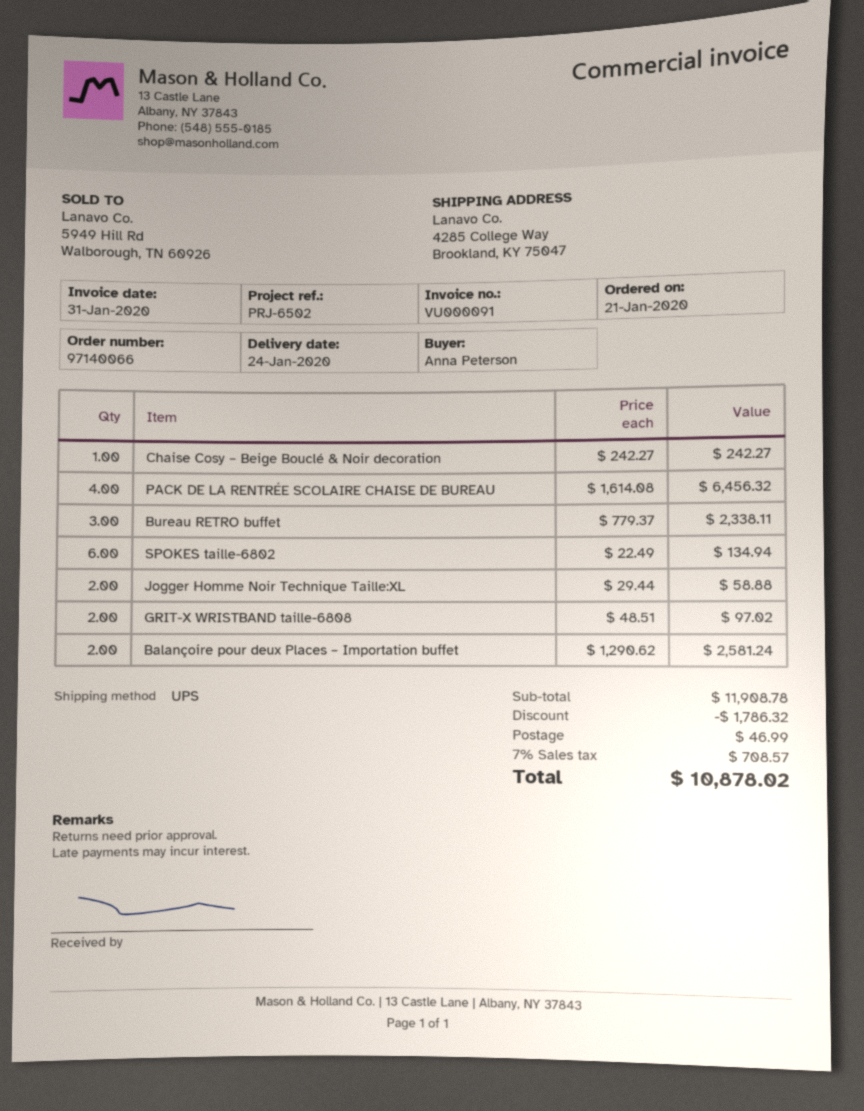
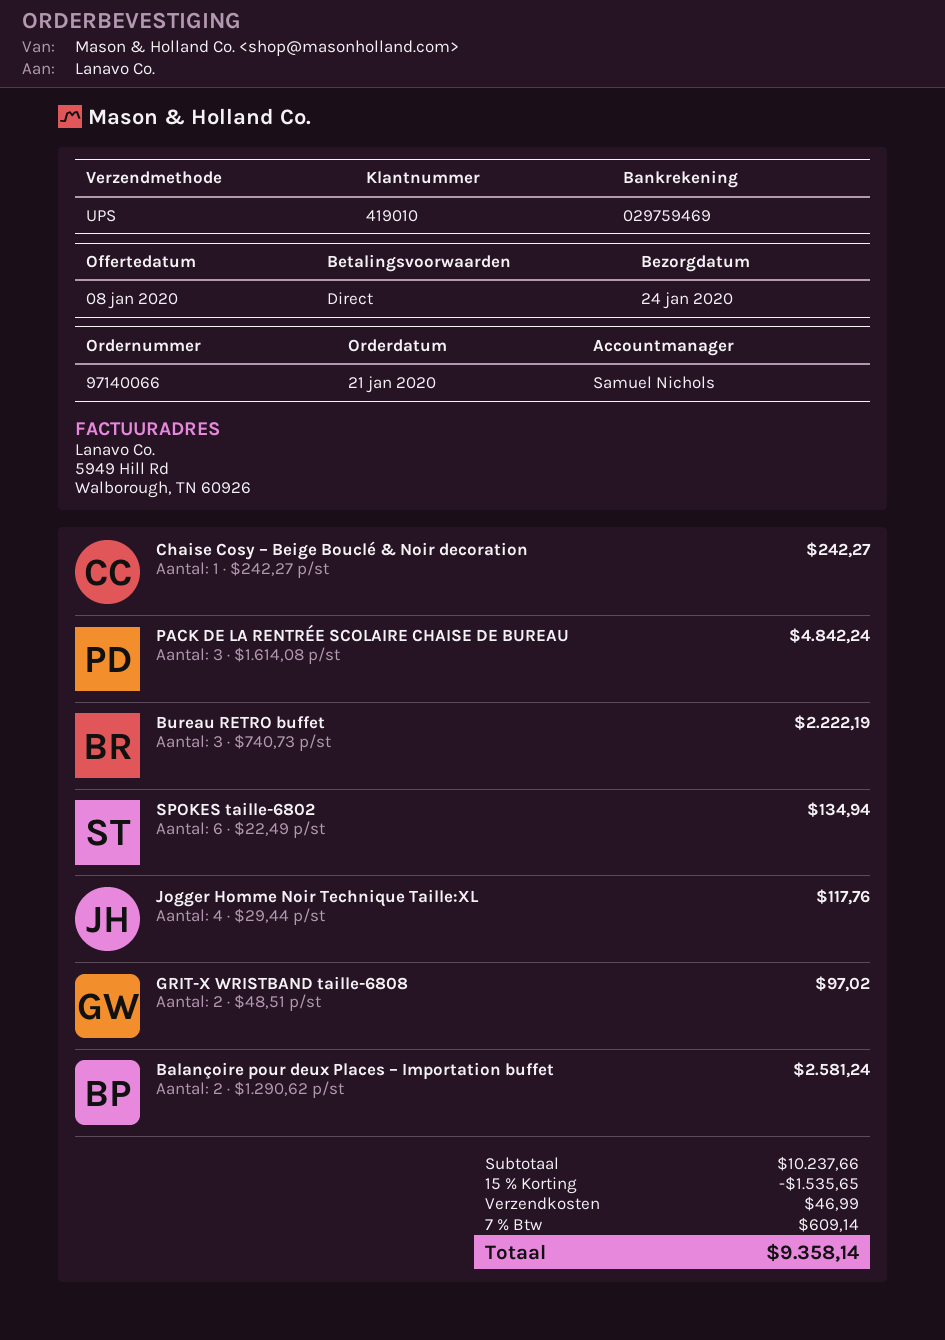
PACK DE LA RENTRÉE SCOLAIRE CHAISE DE BUREAU: 4 x 1614.08 = 6456.32 -> 3 x 1614.08 = 4842.24
Bureau RETRO buffet: 3 x 779.37 = 2338.11 -> 3 x 740.73 = 2222.19
Jogger Homme Noir Technique Taille:XL: 2 x 29.44 = 58.88 -> 4 x 29.44 = 117.76
subtotal: 11908.78 -> 10237.66
discount: 1786.32 -> 1535.65
tax: 7% = 708.57 -> 7% = 609.14
total: 10878.02 -> 9358.14

